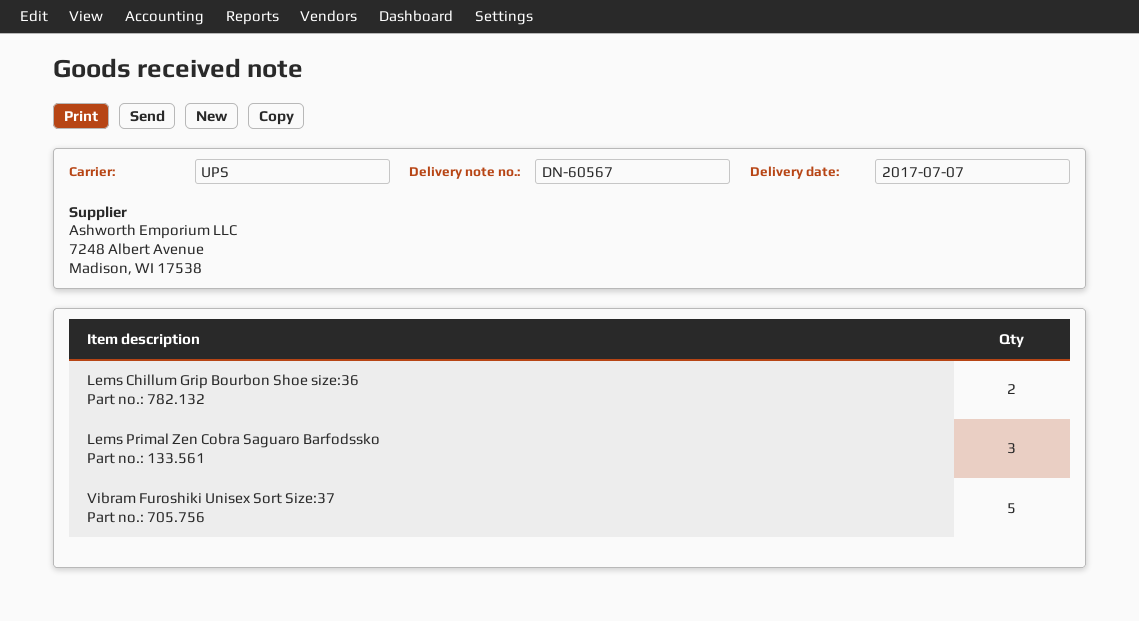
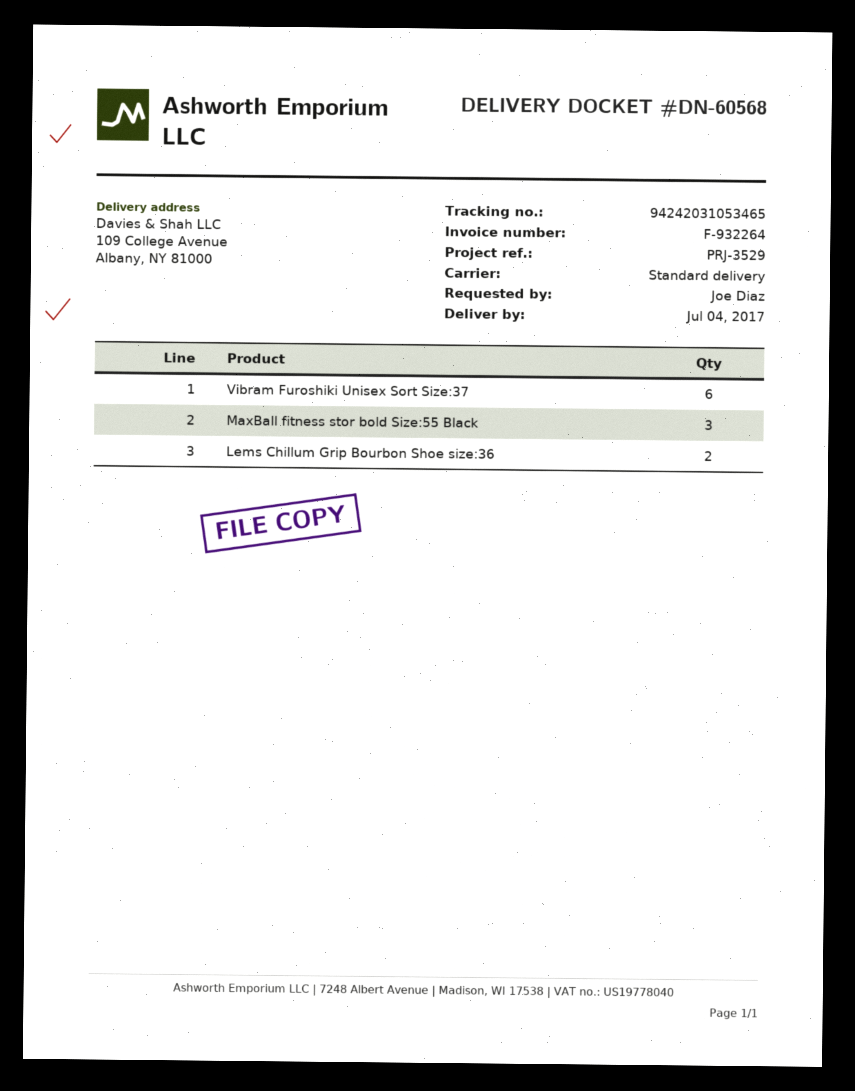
delivery note number: DN-60567 -> DN-60568
delivery date: 2017-07-07 -> 2017-07-04
shipping method: UPS -> standard
Lems Primal Zen Cobra Saguaro Barfodssko: 3 -> none
Vibram Furoshiki Unisex Sort Size:37: 5 -> 6
MaxBall fitness stor bold Size:55 Black: none -> 3

